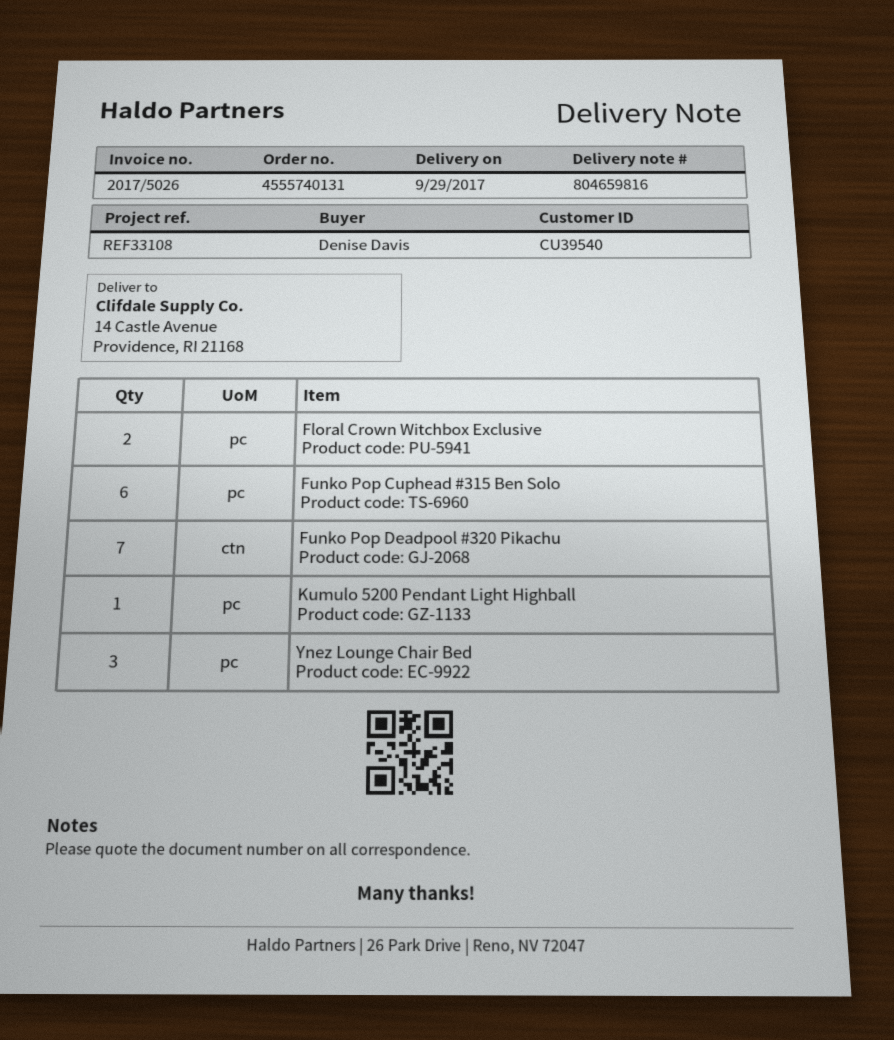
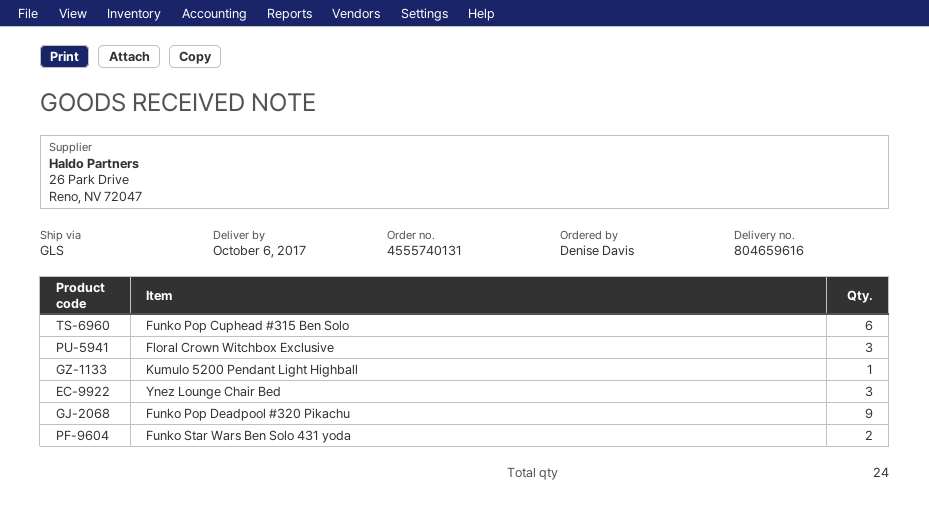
delivery note number: 804659816 -> 804659616
delivery date: 2017-09-29 -> 2017-10-06
Floral Crown Witchbox Exclusive: 2 -> 3
Funko Pop Deadpool #320 Pikachu: 7 -> 9
Funko Star Wars Ben Solo 431 yoda: none -> 2

